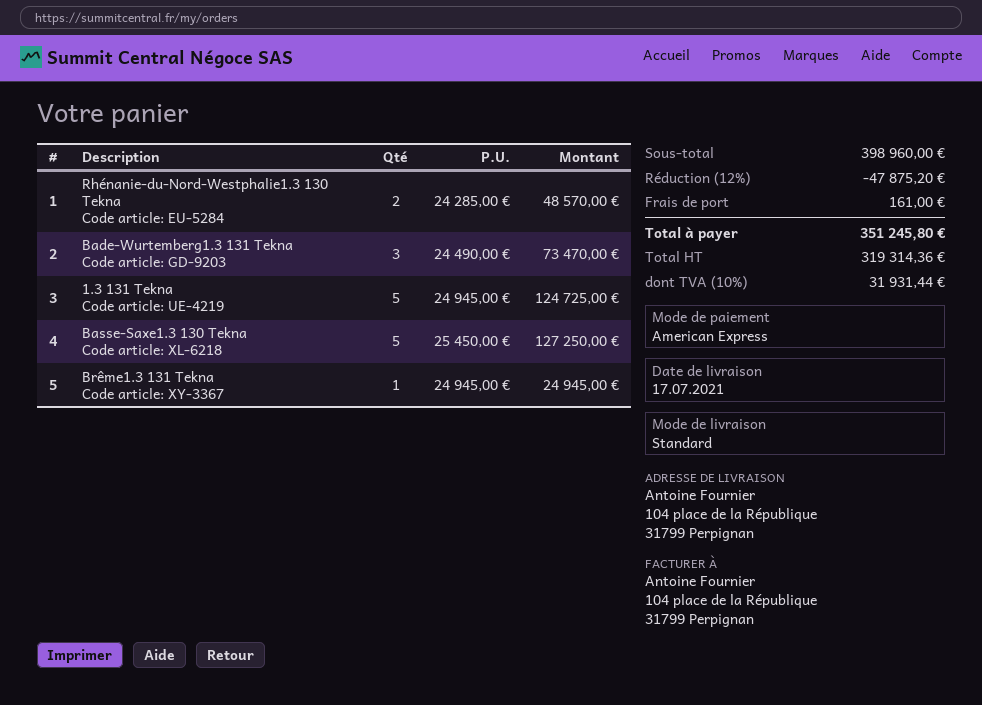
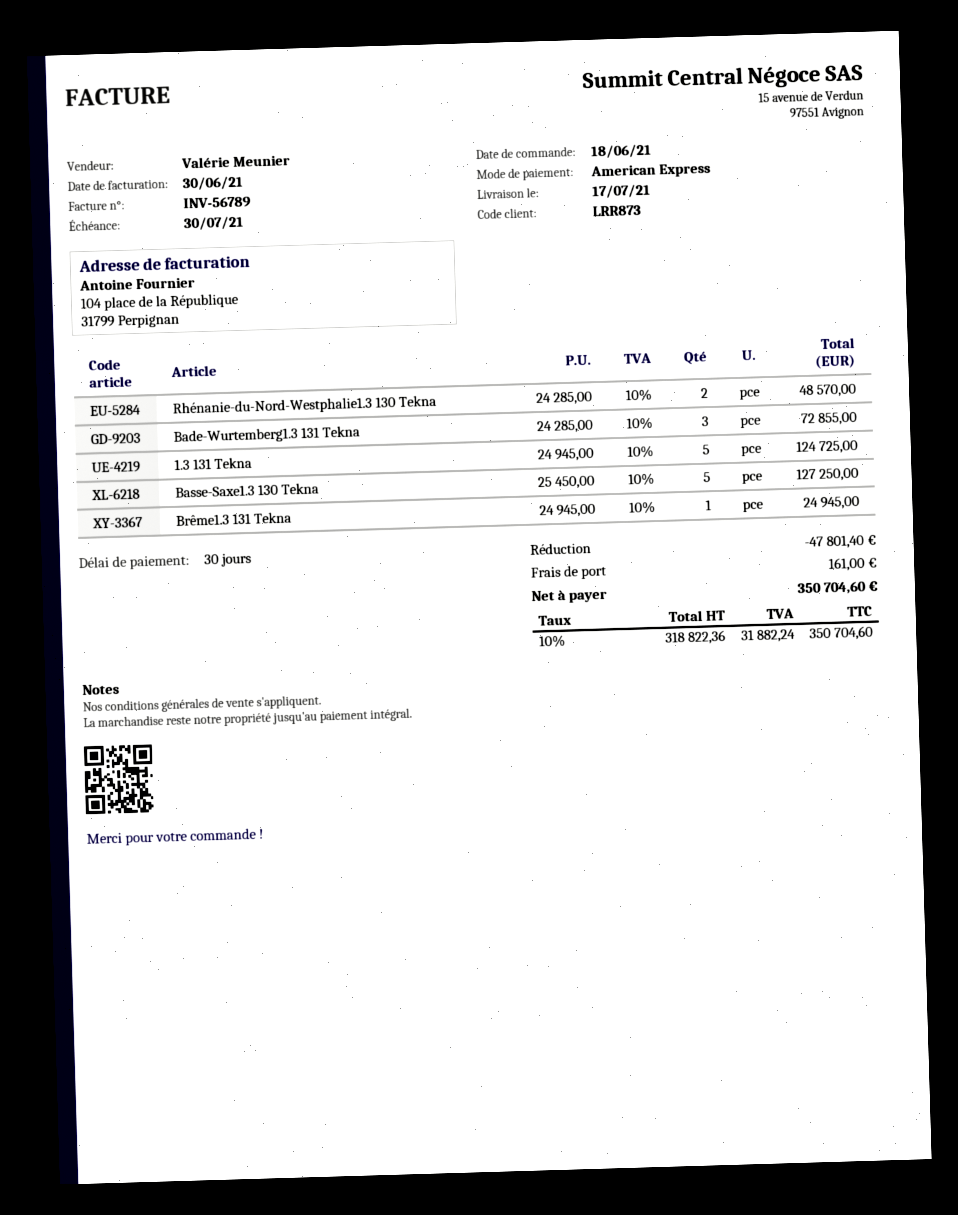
Bade-Wurtemberg1.3 131 Tekna: 3 x 24490.00 = 73470.00 -> 3 x 24285.00 = 72855.00
discount: 47875.20 -> 47801.40
net: 319314.36 -> 318822.36
tax: 10% = 31931.44 -> 10% = 31882.24
total: 351245.80 -> 350704.60

